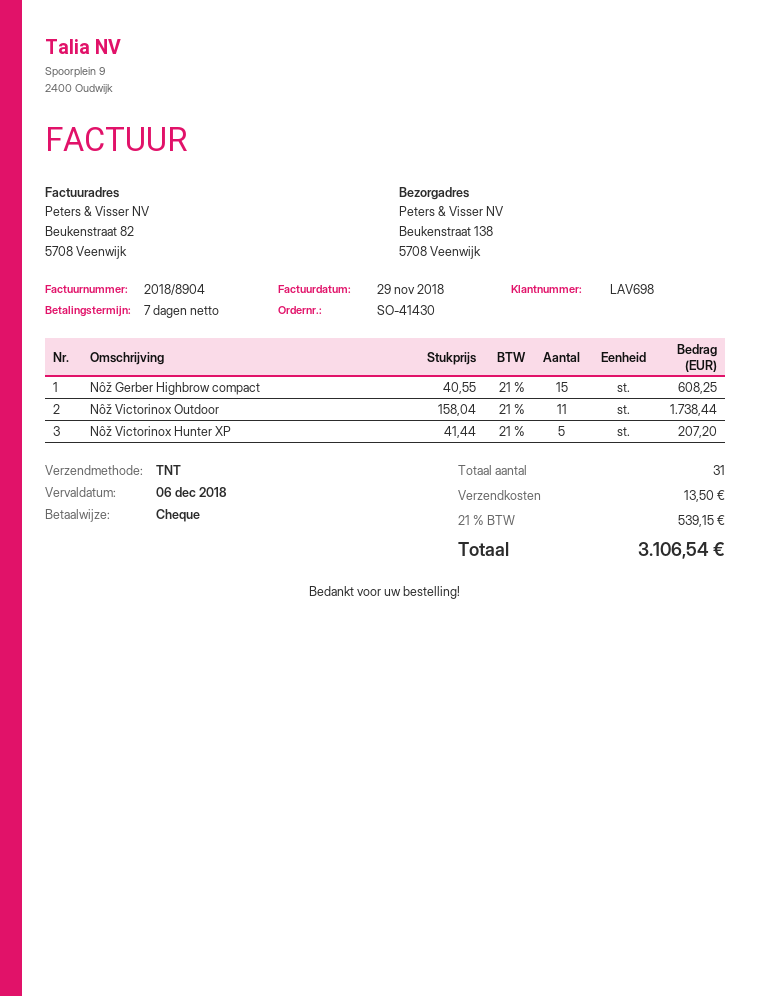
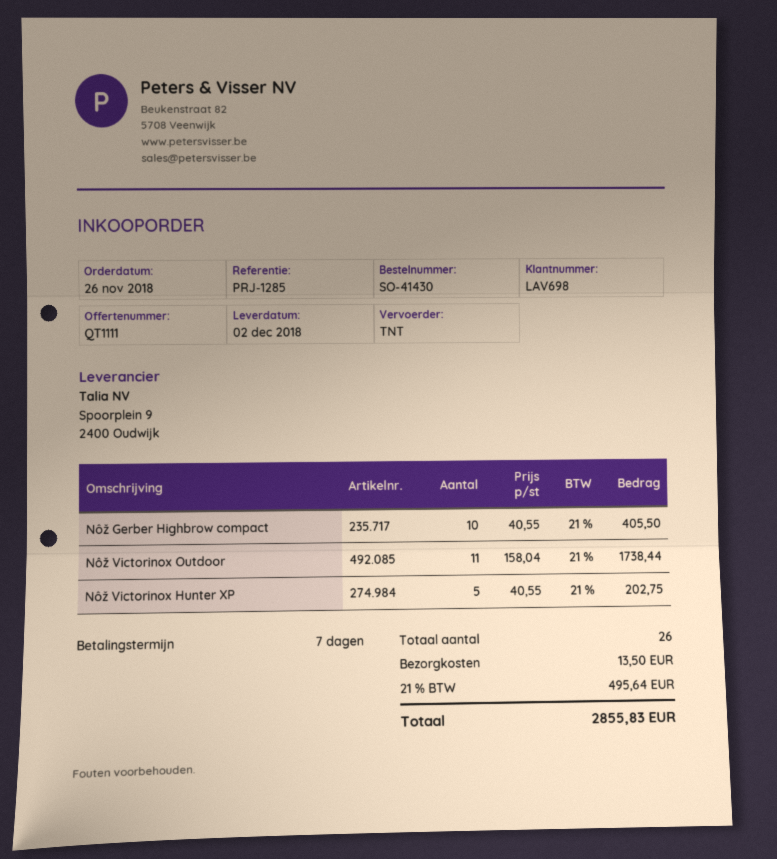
Nôž Gerber Highbrow compact: 15 x 40.55 = 608.25 -> 10 x 40.55 = 405.50
Nôž Victorinox Hunter XP: 5 x 41.44 = 207.20 -> 5 x 40.55 = 202.75
total quantity: 31 -> 26
tax: 21% = 539.15 -> 21% = 495.64
total: 3106.54 -> 2855.83

